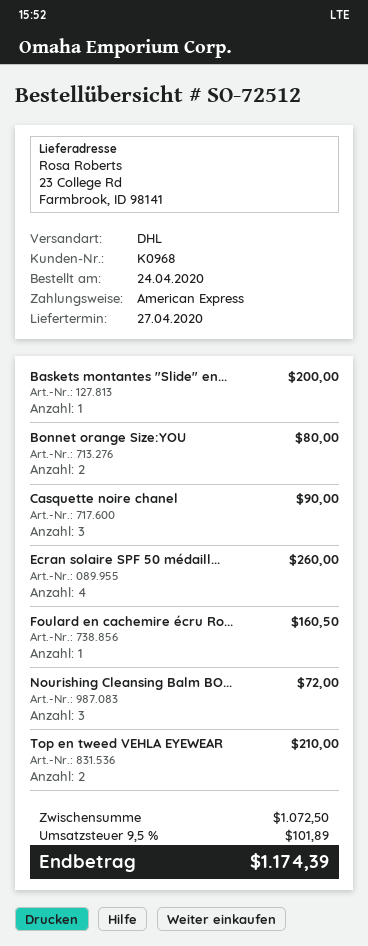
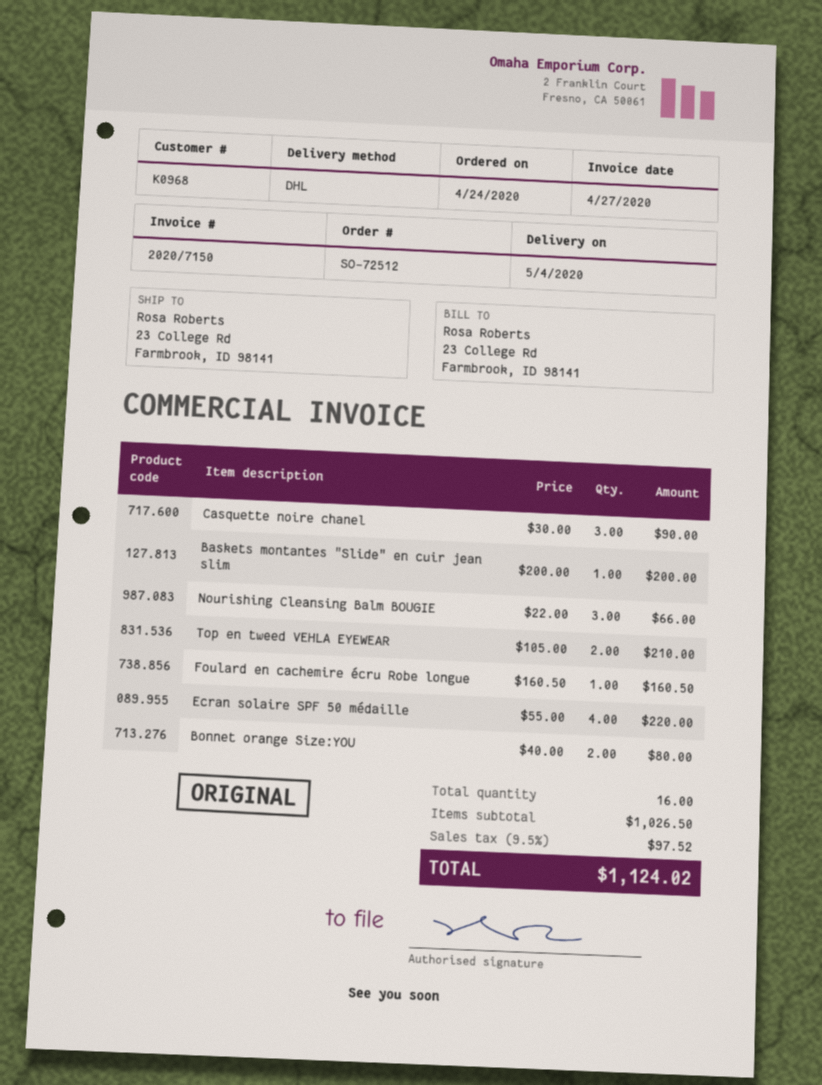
delivery date: 2020-04-27 -> 2020-05-04
Ecran solaire SPF 50 médaill...: 4 for 260.00 -> 4 for 220.00
Nourishing Cleansing Balm BO...: 3 for 72.00 -> 3 for 66.00
subtotal: 1072.50 -> 1026.50
tax: 9.5% = 101.89 -> 9.5% = 97.52
total: 1174.39 -> 1124.02

